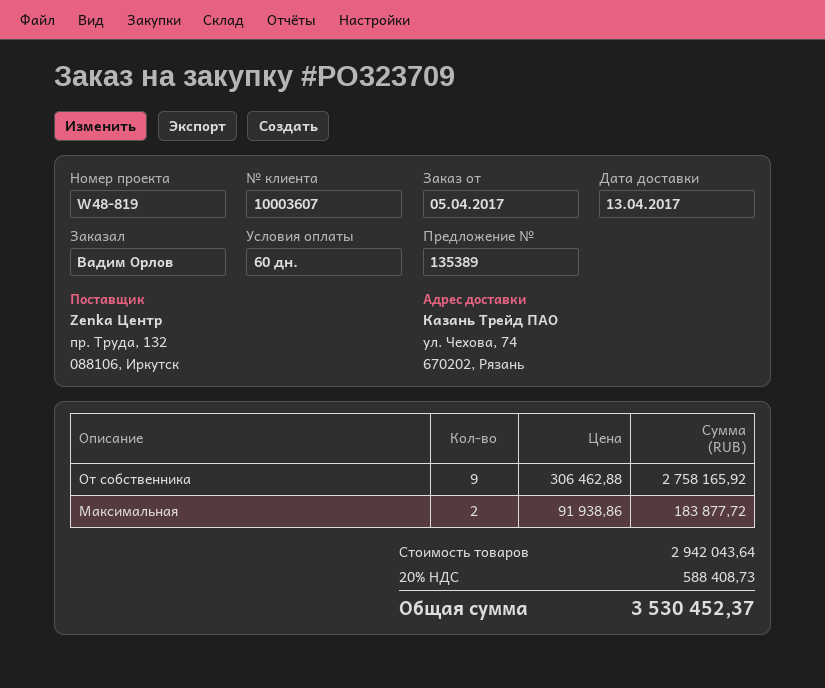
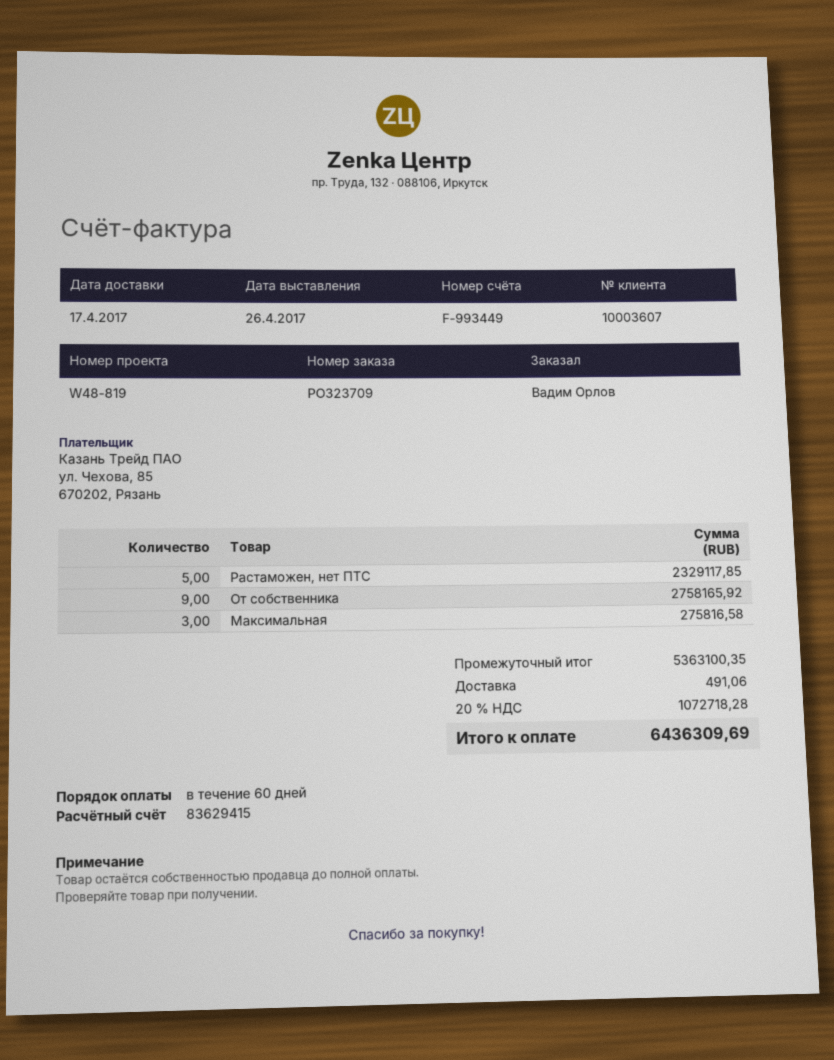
delivery date: 2017-04-13 -> 2017-04-17
Максимальная: 2 for 183877.72 -> 3 for 275816.58
Растаможен, нет ПТС: none -> 5 for 2329117.85
subtotal: 2942043.64 -> 5363100.35
shipping: none -> 491.06
tax: 20% = 588408.73 -> 20% = 1072718.28
total: 3530452.37 -> 6436309.69

